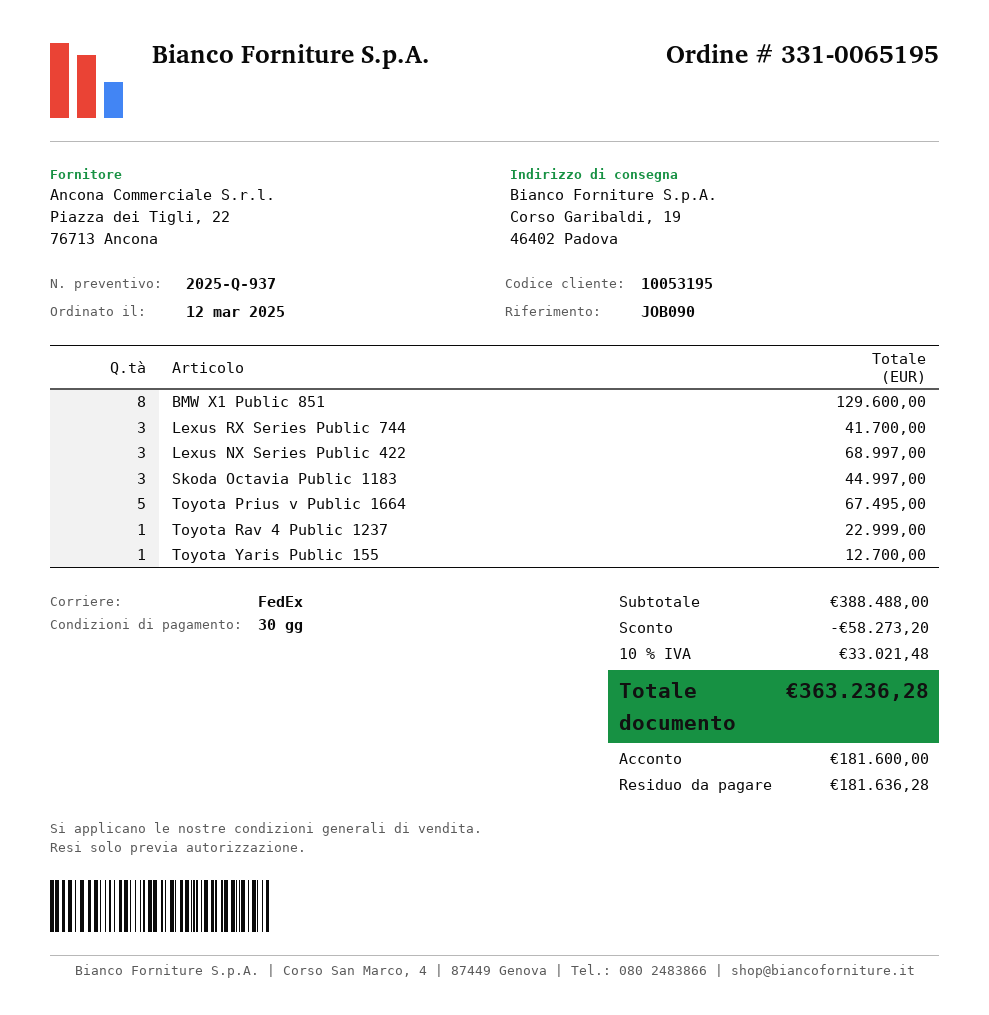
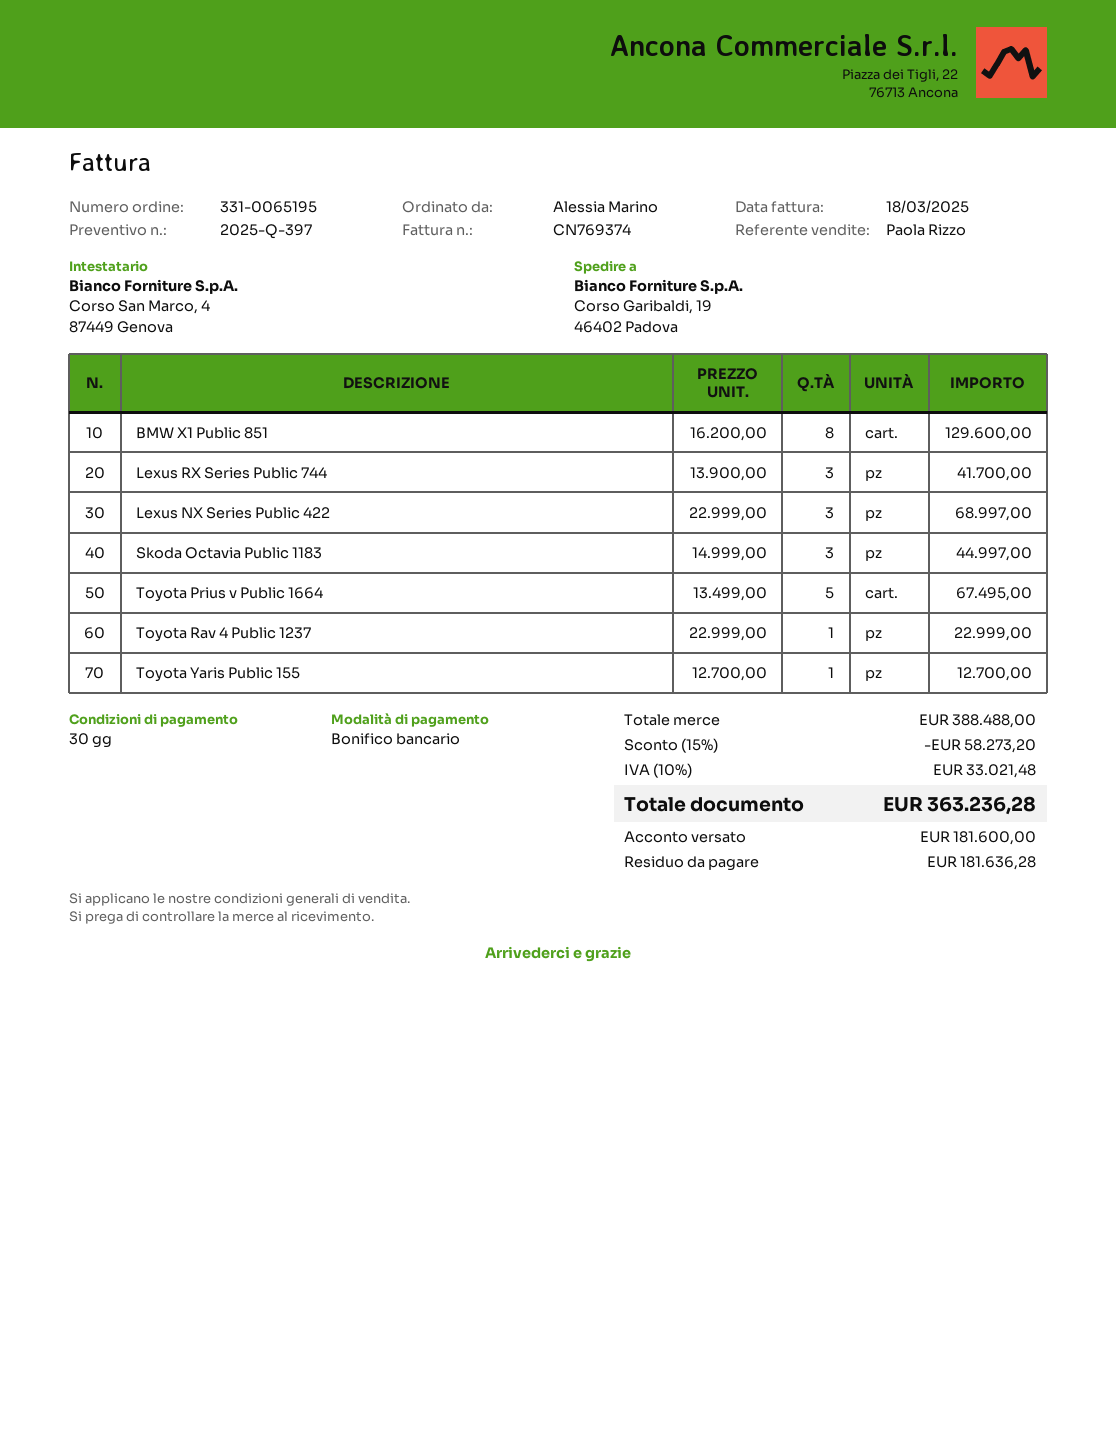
quote number: 2025-Q-937 -> 2025-Q-397

